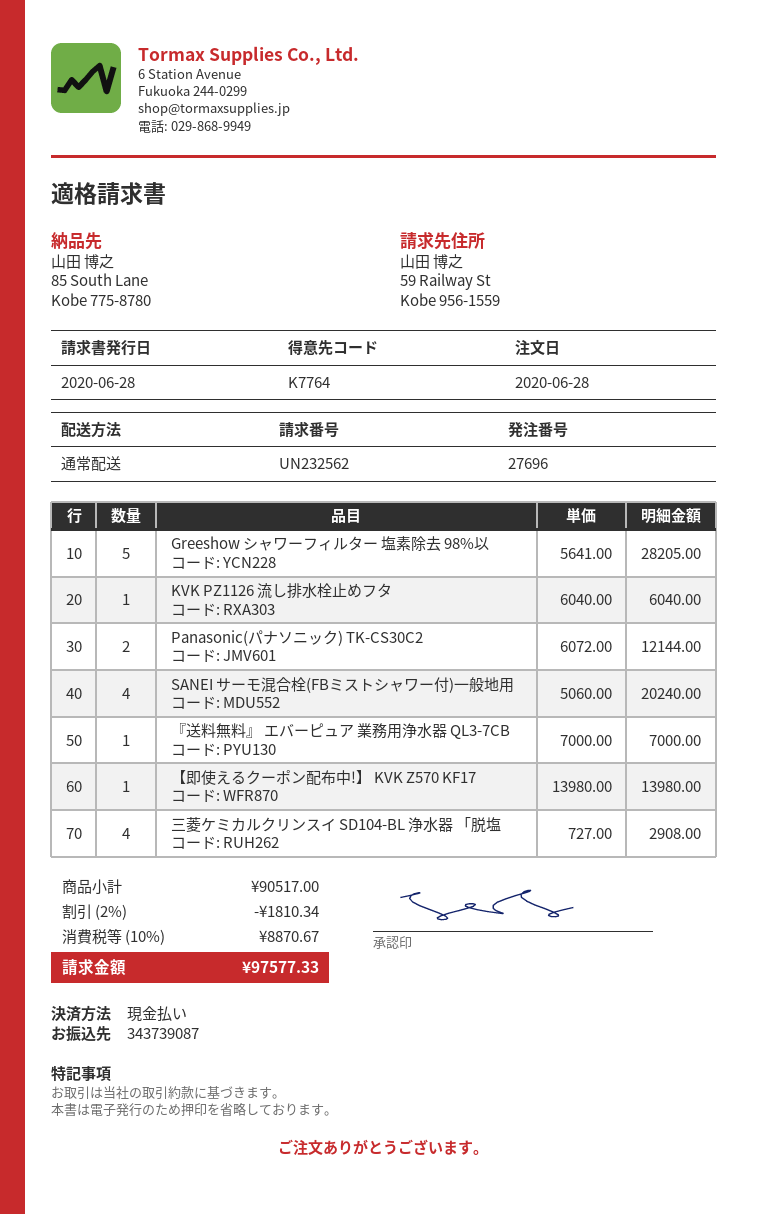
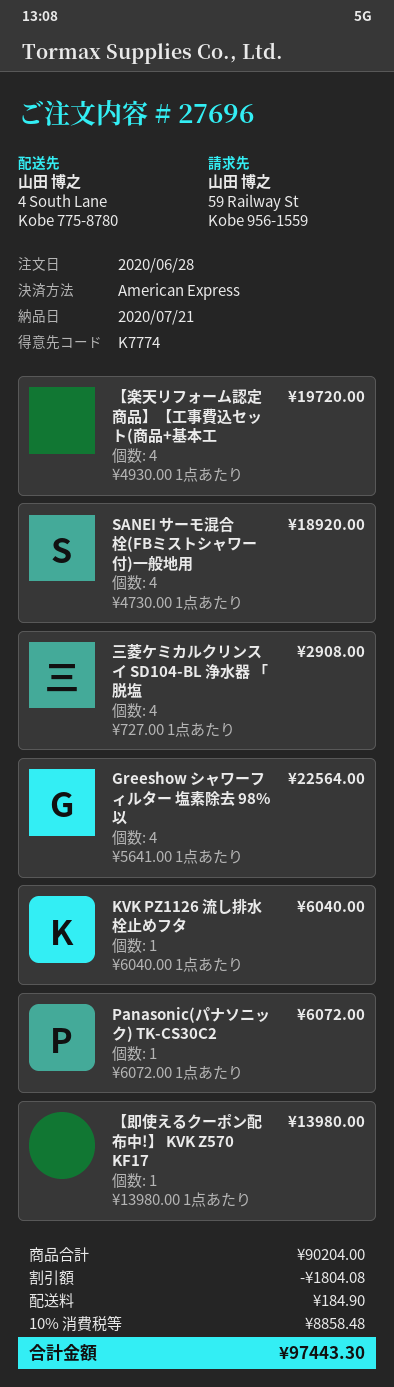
customer number: K7764 -> K7774
payment method: cash -> American Express
ship to: 85 South Lane, Kobe 775-8780 -> 4 South Lane, Kobe 775-8780
Greeshow シャワーフィルター 塩素除去 98%以: 5 x 5641.00 = 28205.00 -> 4 x 5641.00 = 22564.00
Panasonic(パナソニック) TK-CS30C2: 2 x 6072.00 = 12144.00 -> 1 x 6072.00 = 6072.00
SANEI サーモ混合栓(FBミストシャワー付)一般地用: 4 x 5060.00 = 20240.00 -> 4 x 4730.00 = 18920.00
『送料無料』 エバーピュア 業務用浄水器 QL3-7CB: 1 x 7000.00 = 7000.00 -> none
【楽天リフォーム認定商品】【工事費込セット(商品+基本工: none -> 4 x 4930.00 = 19720.00
subtotal: 90517.00 -> 90204.00
discount: 1810.34 -> 1804.08
shipping: none -> 184.90
tax: 10% = 8870.67 -> 10% = 8858.48
total: 97577.33 -> 97443.30

